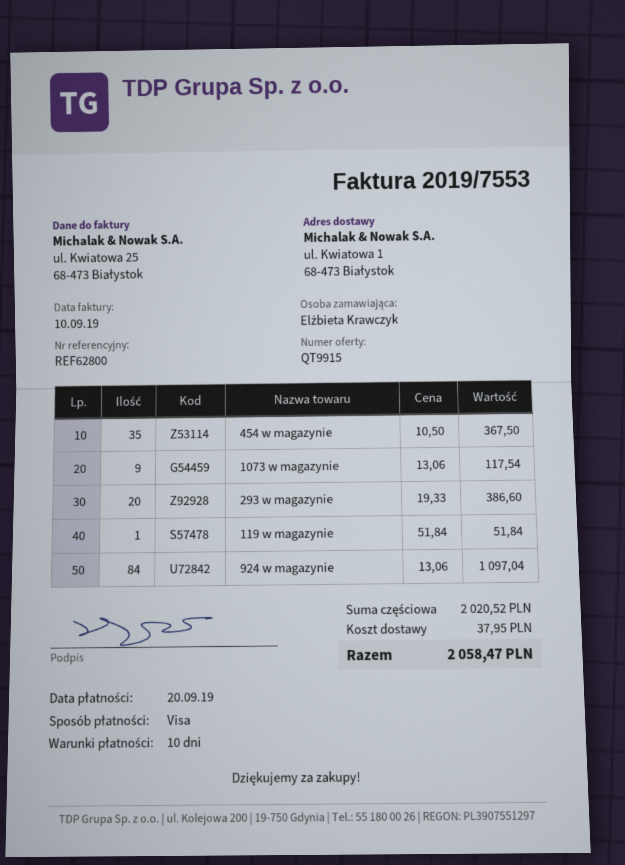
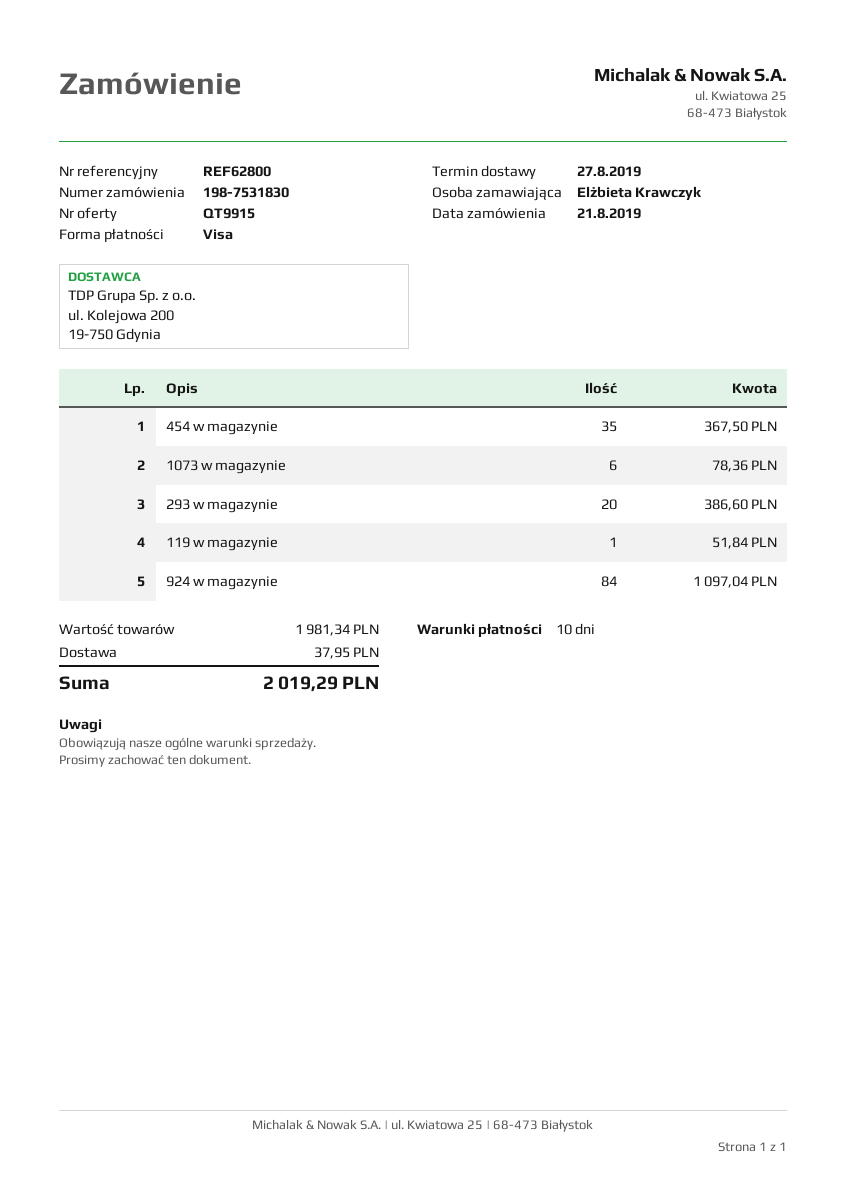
1073 w magazynie: 9 for 117.54 -> 6 for 78.36
subtotal: 2020.52 -> 1981.34
total: 2058.47 -> 2019.29

